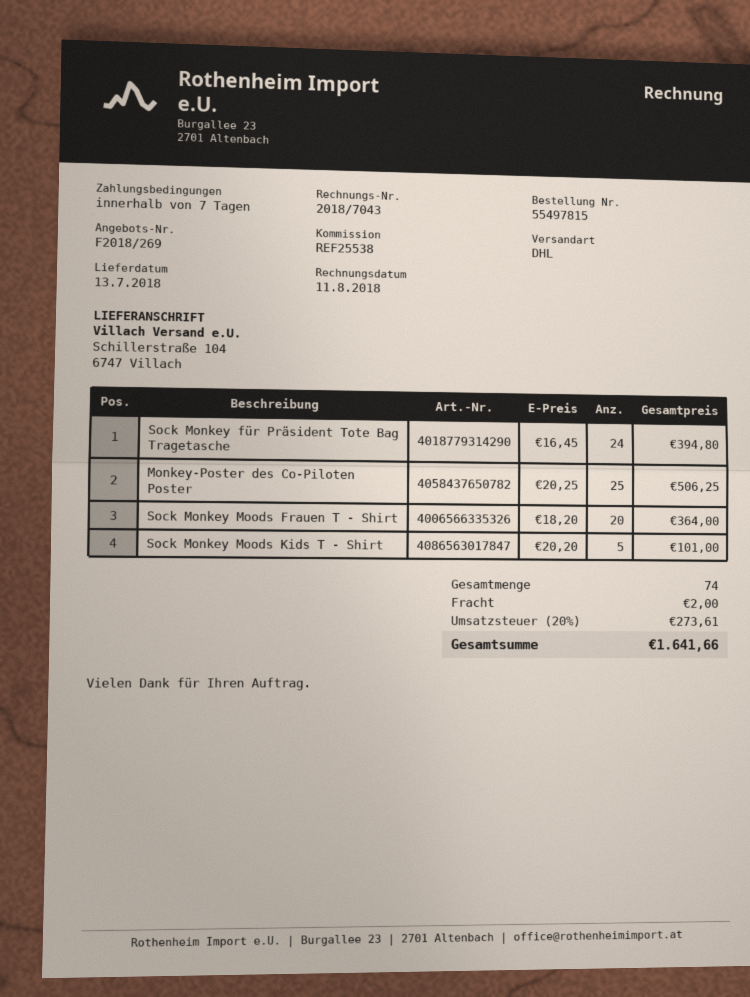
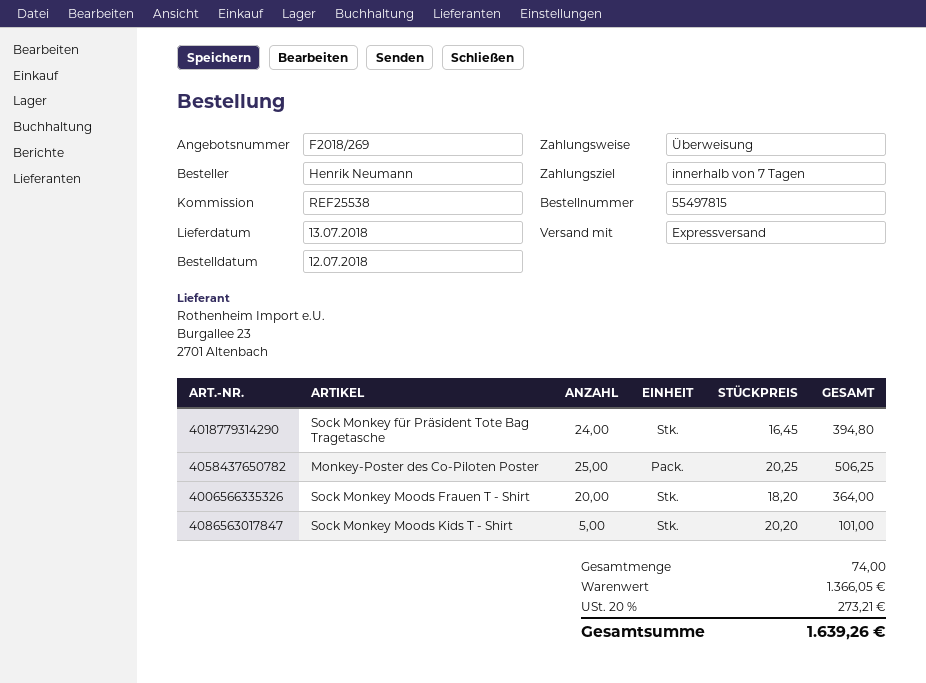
shipping method: DHL -> express
shipping: 2.00 -> none
tax: 20% = 273.61 -> 20% = 273.21
total: 1641.66 -> 1639.26

